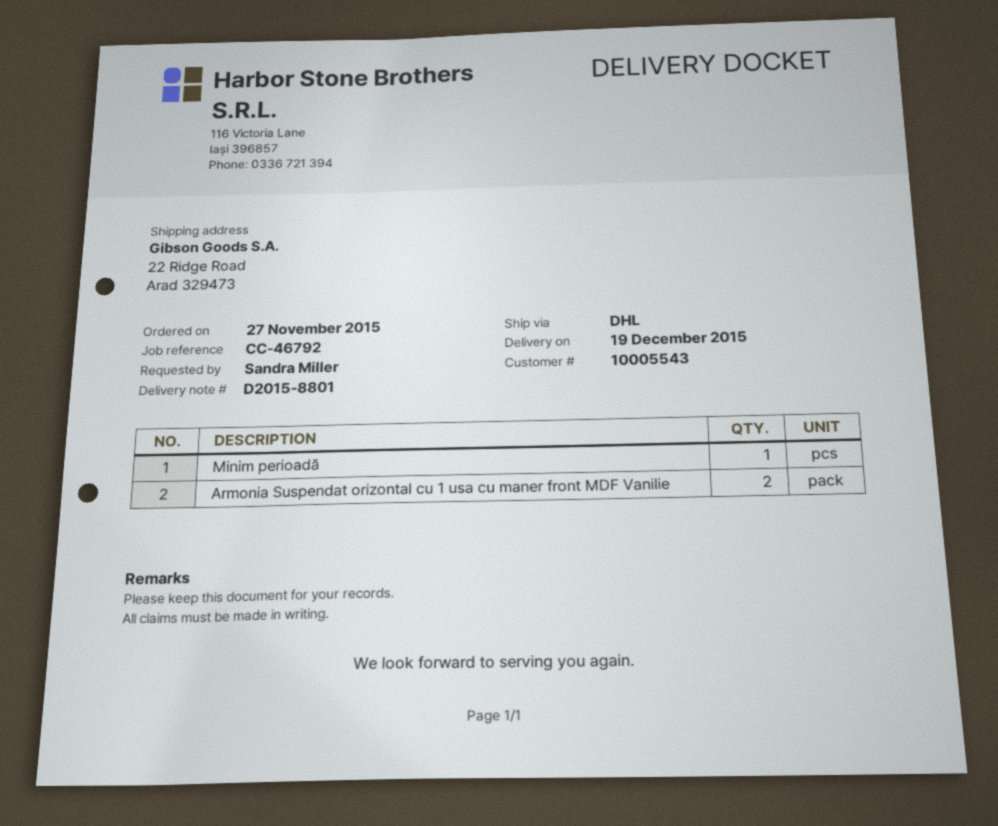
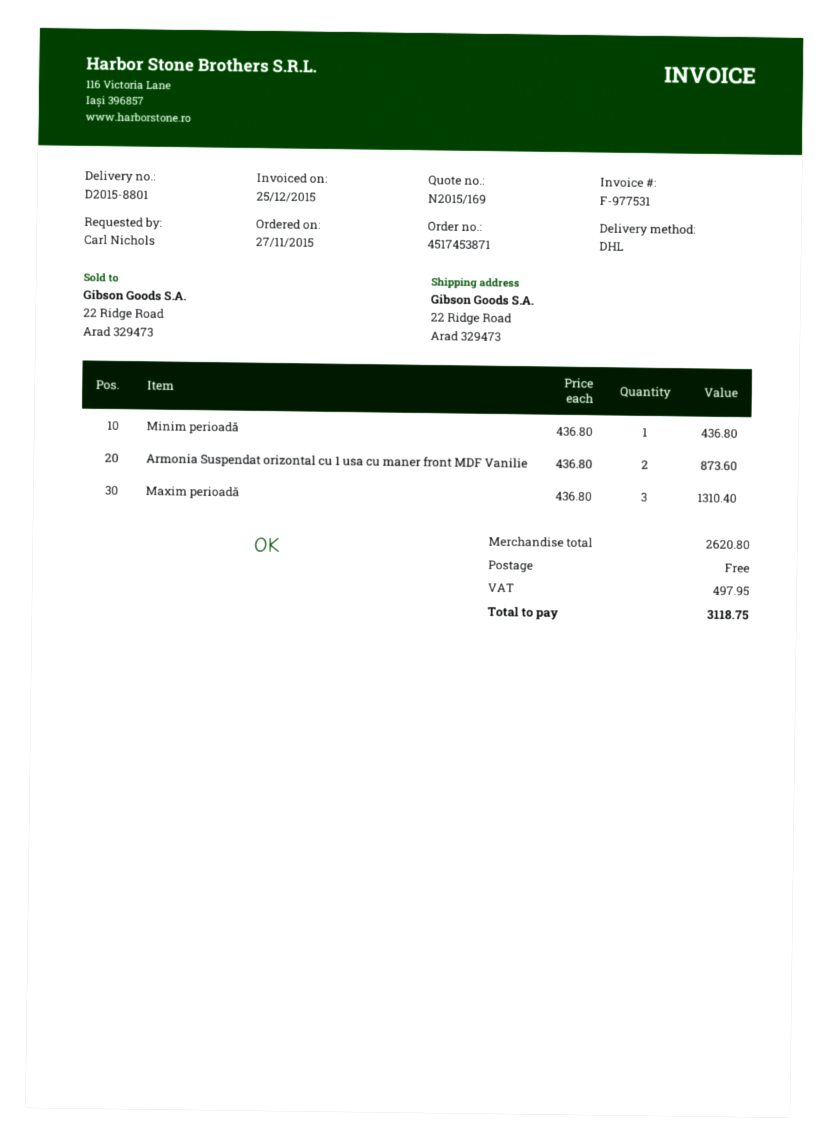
ordered by: Sandra Miller -> Carl Nichols
Maxim perioadă: none -> 3

